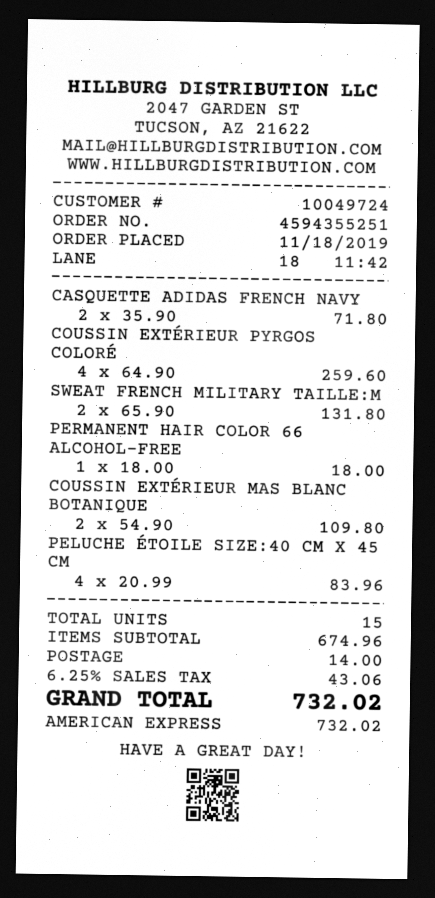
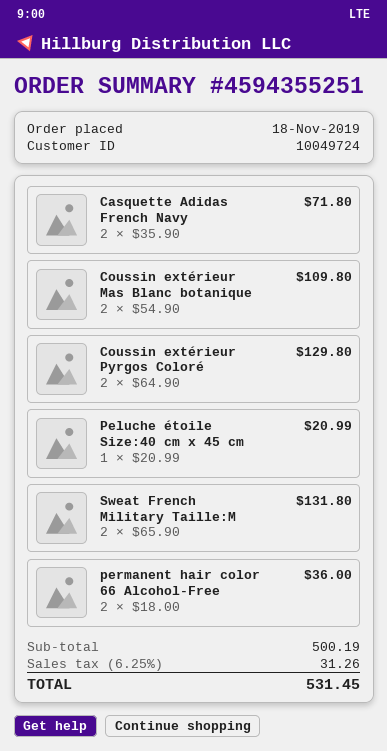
COUSSIN EXTÉRIEUR PYRGOS COLORÉ: 4 x 64.90 = 259.60 -> 2 x 64.90 = 129.80
PERMANENT HAIR COLOR 66 ALCOHOL-FREE: 1 x 18.00 = 18.00 -> 2 x 18.00 = 36.00
PELUCHE ÉTOILE SIZE:40 CM X 45 CM: 4 x 20.99 = 83.96 -> 1 x 20.99 = 20.99
subtotal: 674.96 -> 500.19
shipping: 14.00 -> none
tax: 6.25% = 43.06 -> 6.25% = 31.26
total: 732.02 -> 531.45

